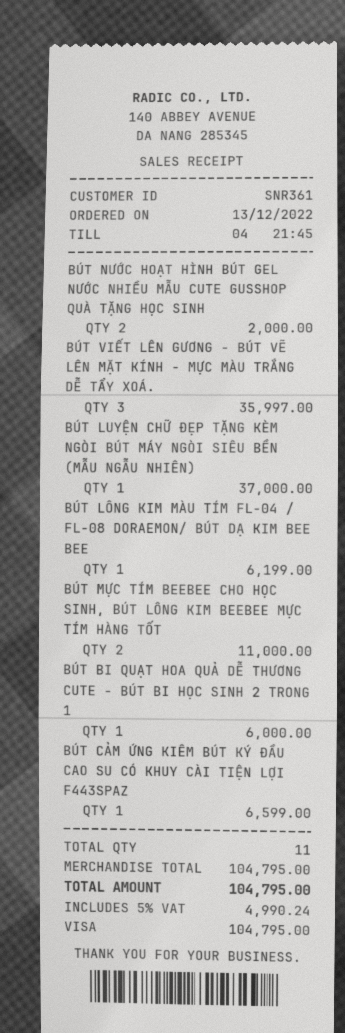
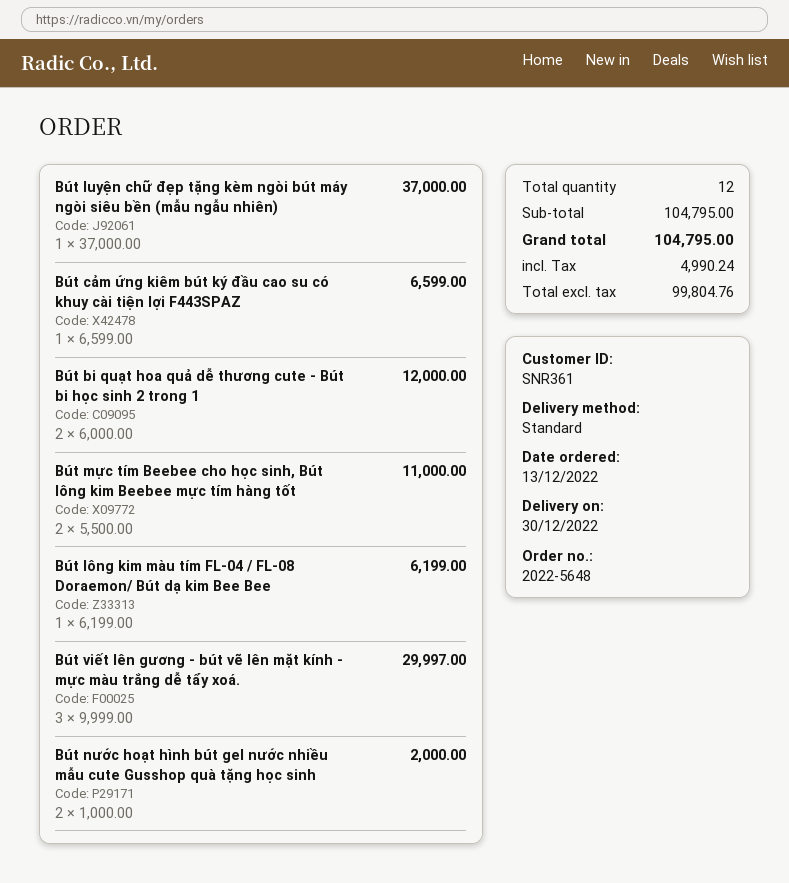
BÚT VIẾT LÊN GƯƠNG - BÚT VẼ LÊN MẶT KÍNH - MỰC MÀU TRẮNG DỄ TẨY XOÁ.: 3 for 35997.00 -> 3 for 29997.00
BÚT BI QUẠT HOA QUẢ DỄ THƯƠNG CUTE - BÚT BI HỌC SINH 2 TRONG 1: 1 for 6000.00 -> 2 for 12000.00
total quantity: 11 -> 12

